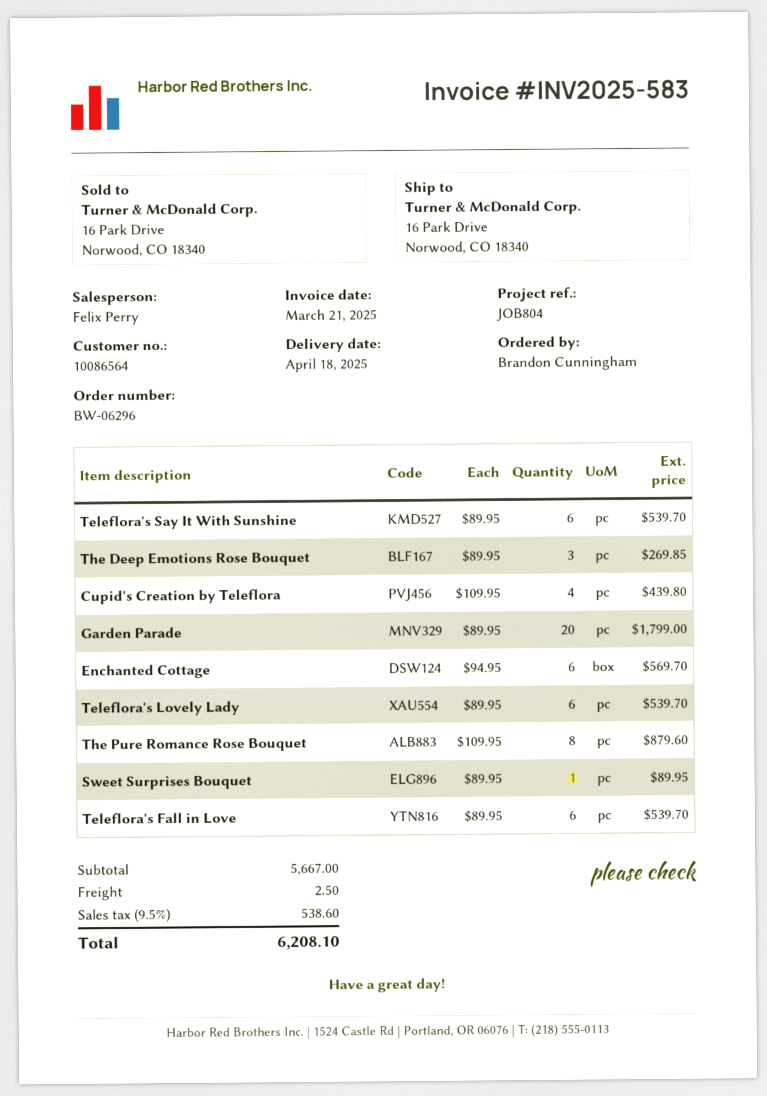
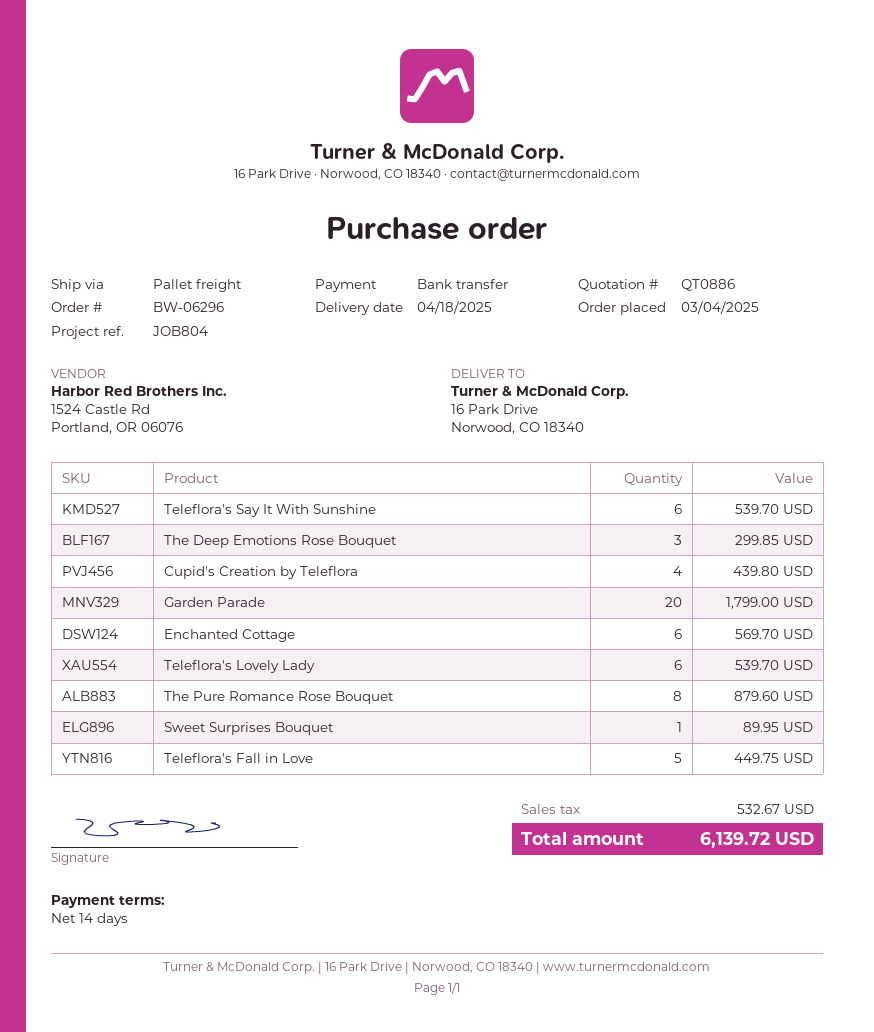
The Deep Emotions Rose Bouquet: 3 for 269.85 -> 3 for 299.85
Teleflora's Fall in Love: 6 for 539.70 -> 5 for 449.75
shipping: 2.50 -> none
tax: 538.60 -> 532.67
total: 6208.10 -> 6139.72

